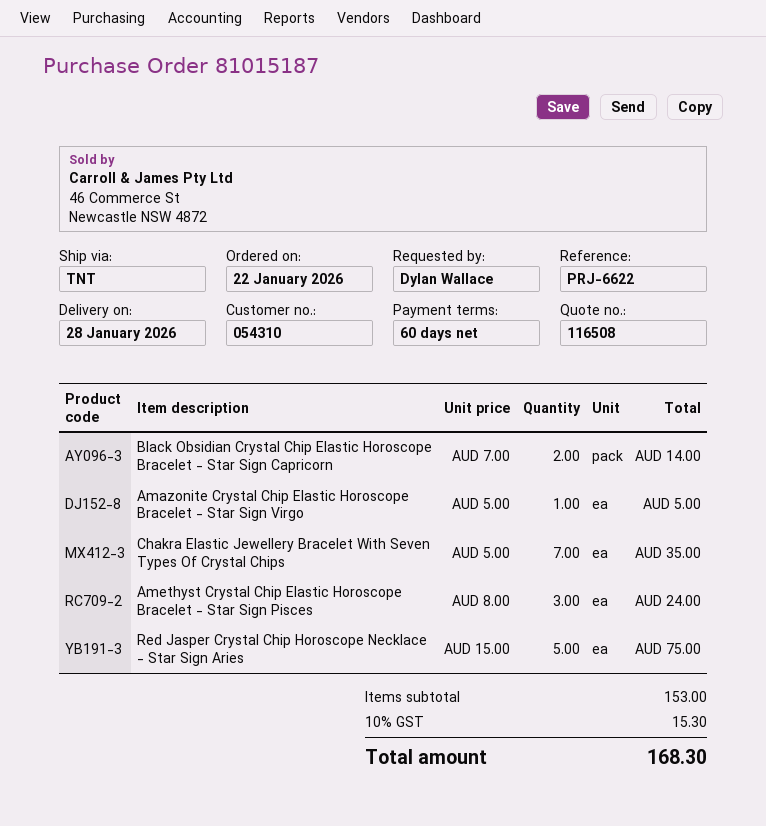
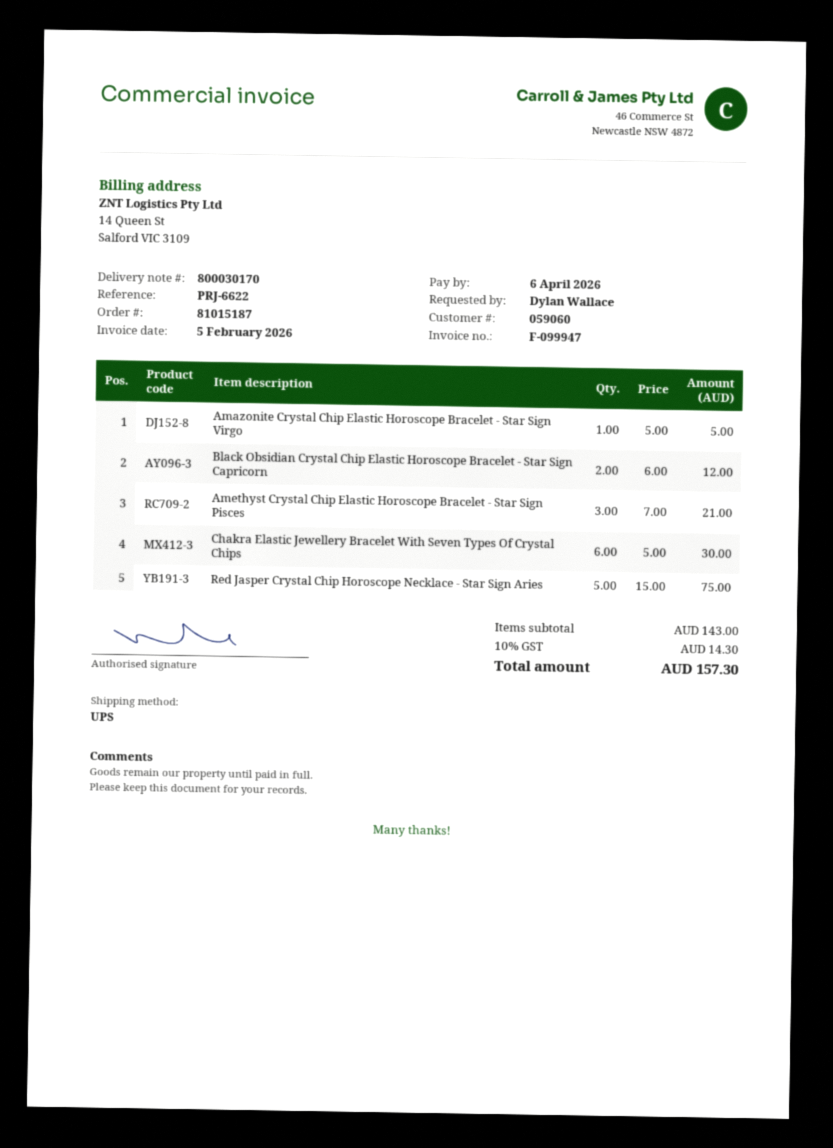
customer number: 054310 -> 059060
shipping method: TNT -> UPS
Black Obsidian Crystal Chip Elastic Horoscope Bracelet - Star Sign Capricorn: 2 x 7.00 = 14.00 -> 2 x 6.00 = 12.00
Chakra Elastic Jewellery Bracelet With Seven Types Of Crystal Chips: 7 x 5.00 = 35.00 -> 6 x 5.00 = 30.00
Amethyst Crystal Chip Elastic Horoscope Bracelet - Star Sign Pisces: 3 x 8.00 = 24.00 -> 3 x 7.00 = 21.00
subtotal: 153.00 -> 143.00
tax: 10% = 15.30 -> 10% = 14.30
total: 168.30 -> 157.30

